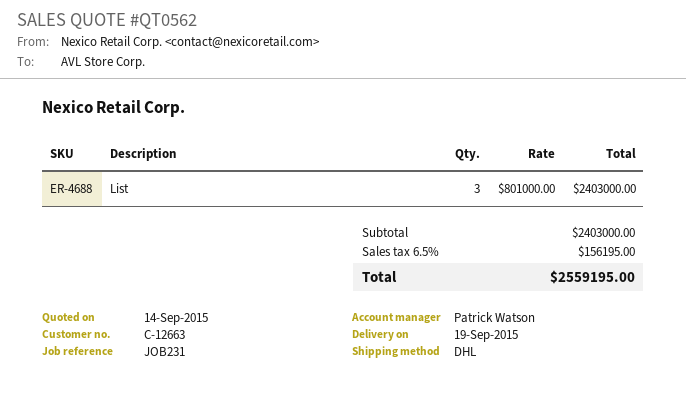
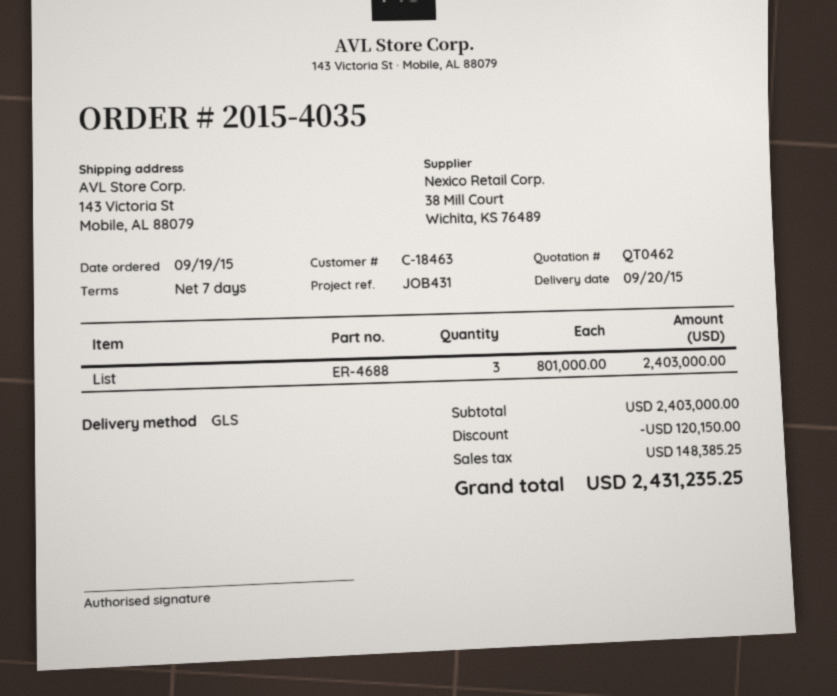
quote number: QT0562 -> QT0462
delivery date: 2015-09-19 -> 2015-09-20
customer number: C-12663 -> C-18463
reference: JOB231 -> JOB431
shipping method: DHL -> GLS
discount: none -> 120150.00
tax: 156195.00 -> 148385.25
total: 2559195.00 -> 2431235.25

